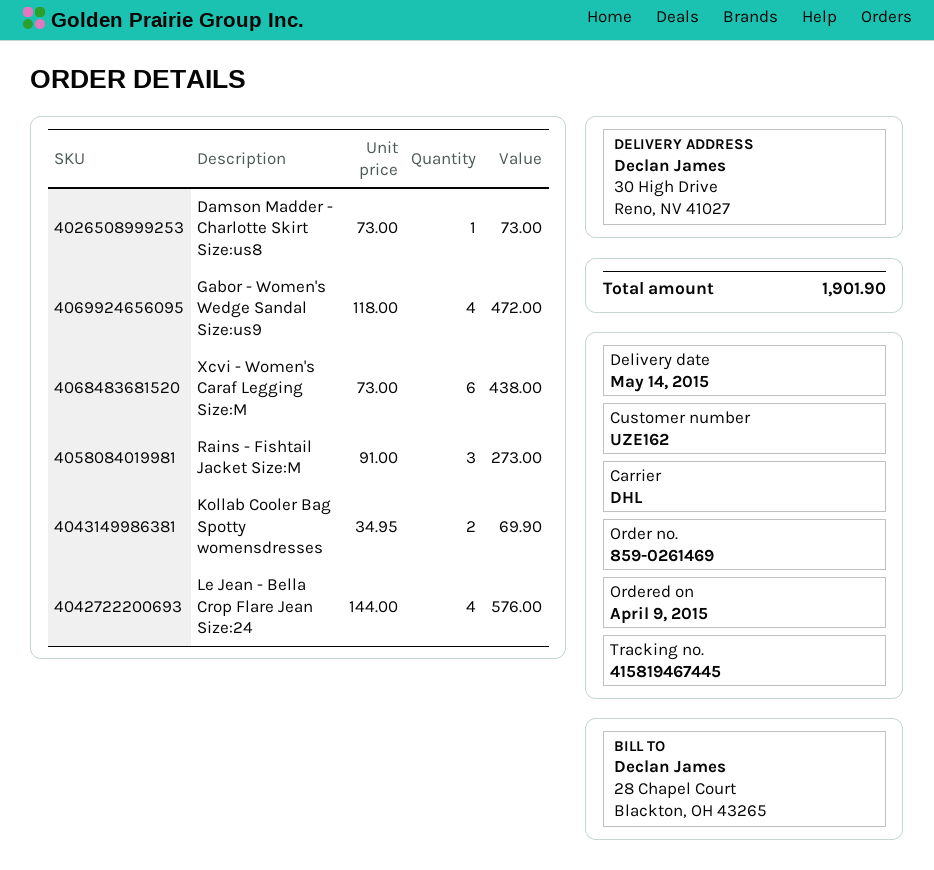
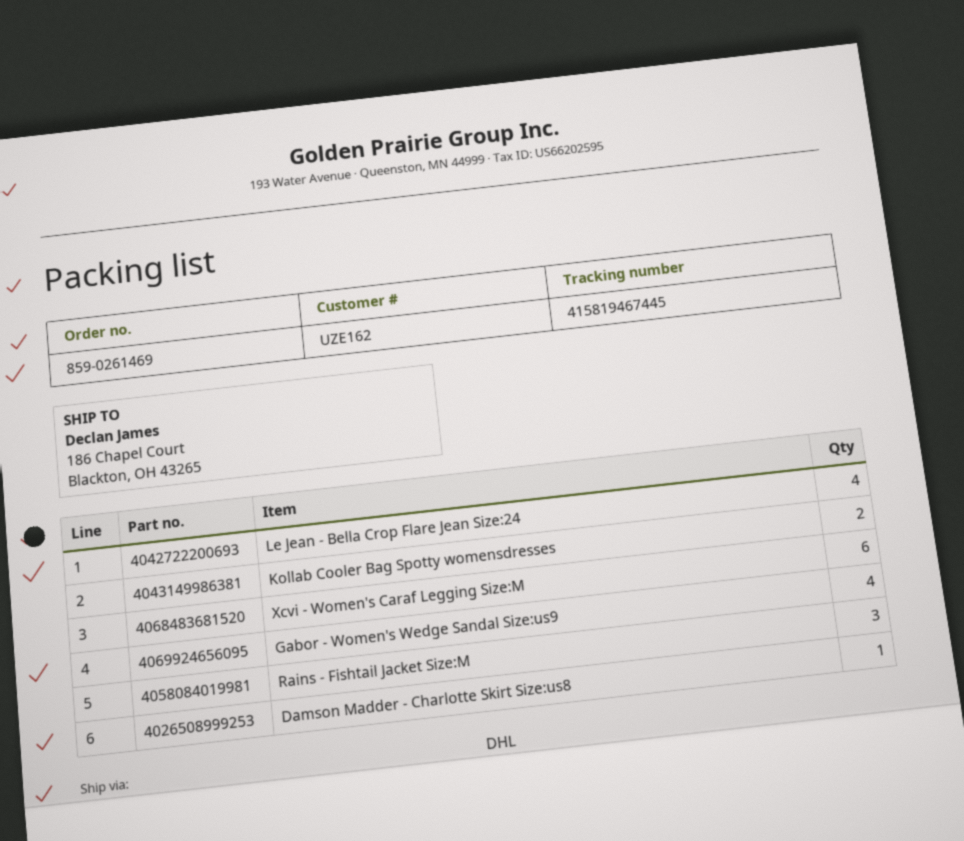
ship to: 30 High Drive, Reno, NV 41027 -> 186 Chapel Court, Blackton, OH 43265

